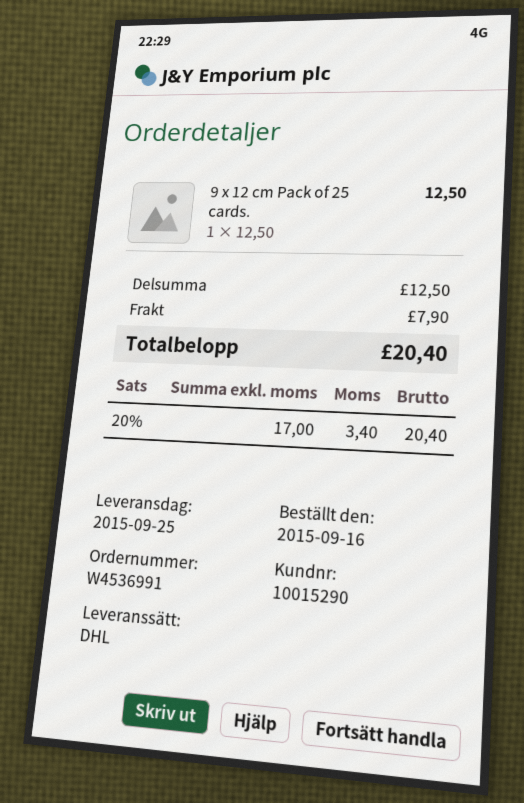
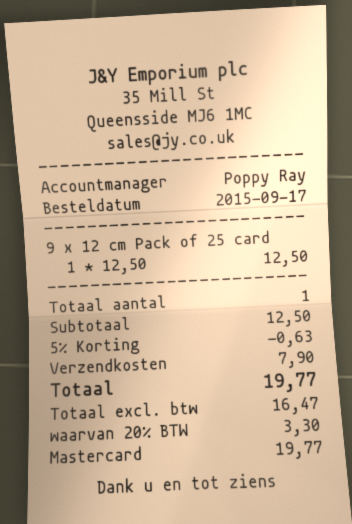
order date: 2015-09-16 -> 2015-09-17
discount: none -> 5% = 0.63
net: 17.00 -> 16.47
tax: 20% = 3.40 -> 20% = 3.30
total: 20.40 -> 19.77

